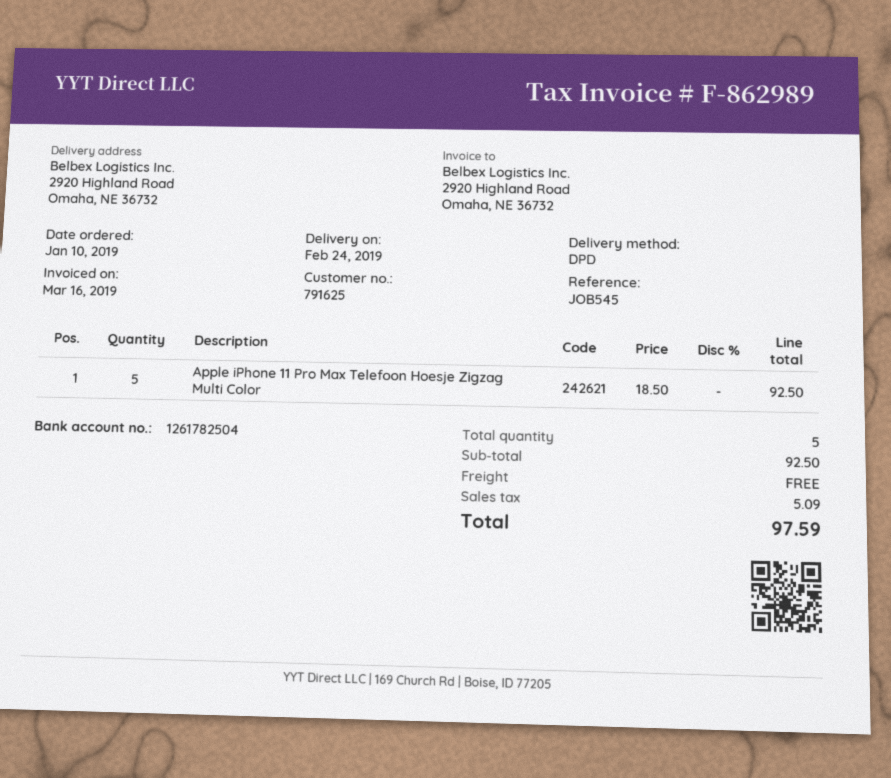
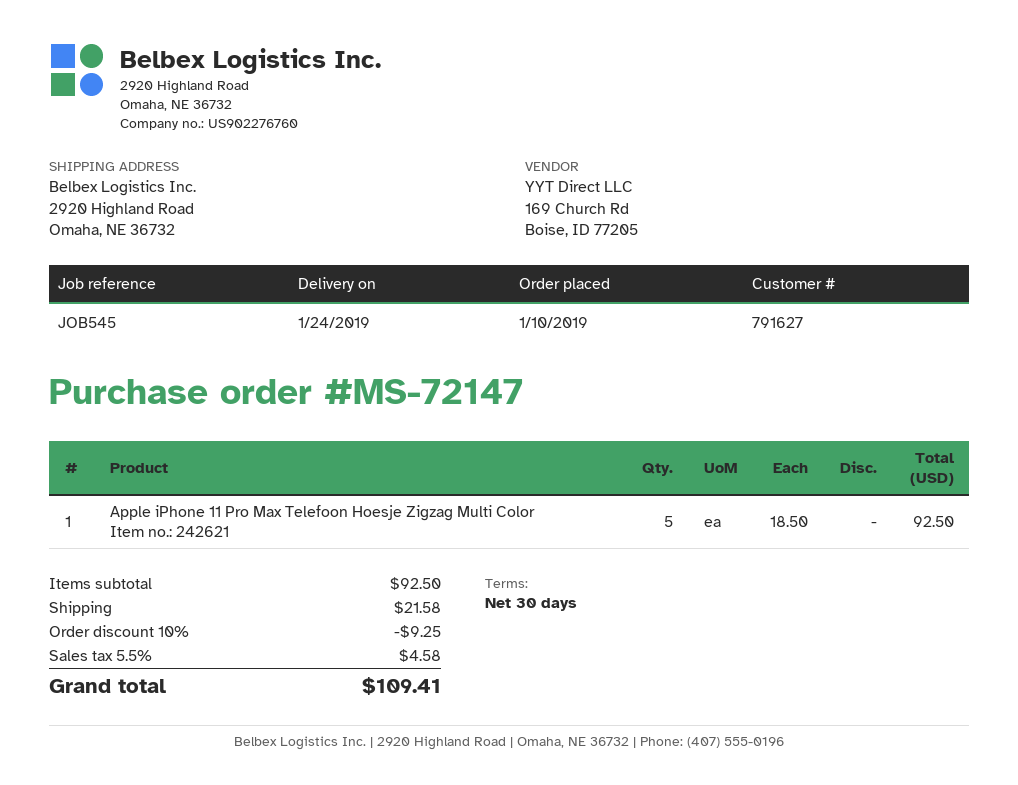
delivery date: 2019-02-24 -> 2019-01-24
customer number: 791625 -> 791627
discount: none -> 10% = 9.25
shipping: 0.00 -> 21.58
tax: 5.09 -> 4.58
total: 97.59 -> 109.41

